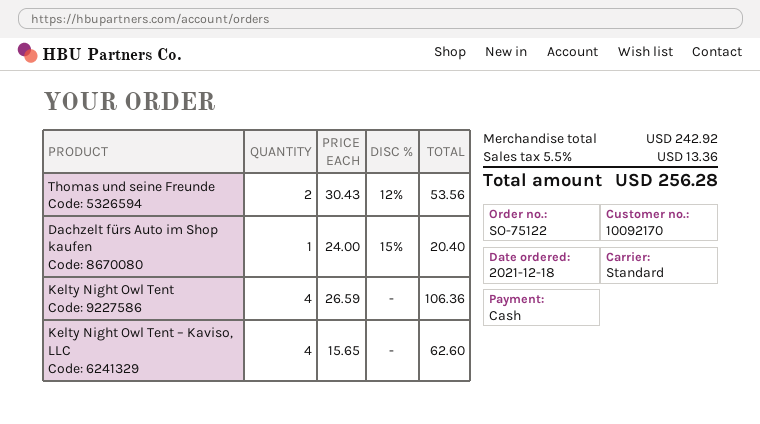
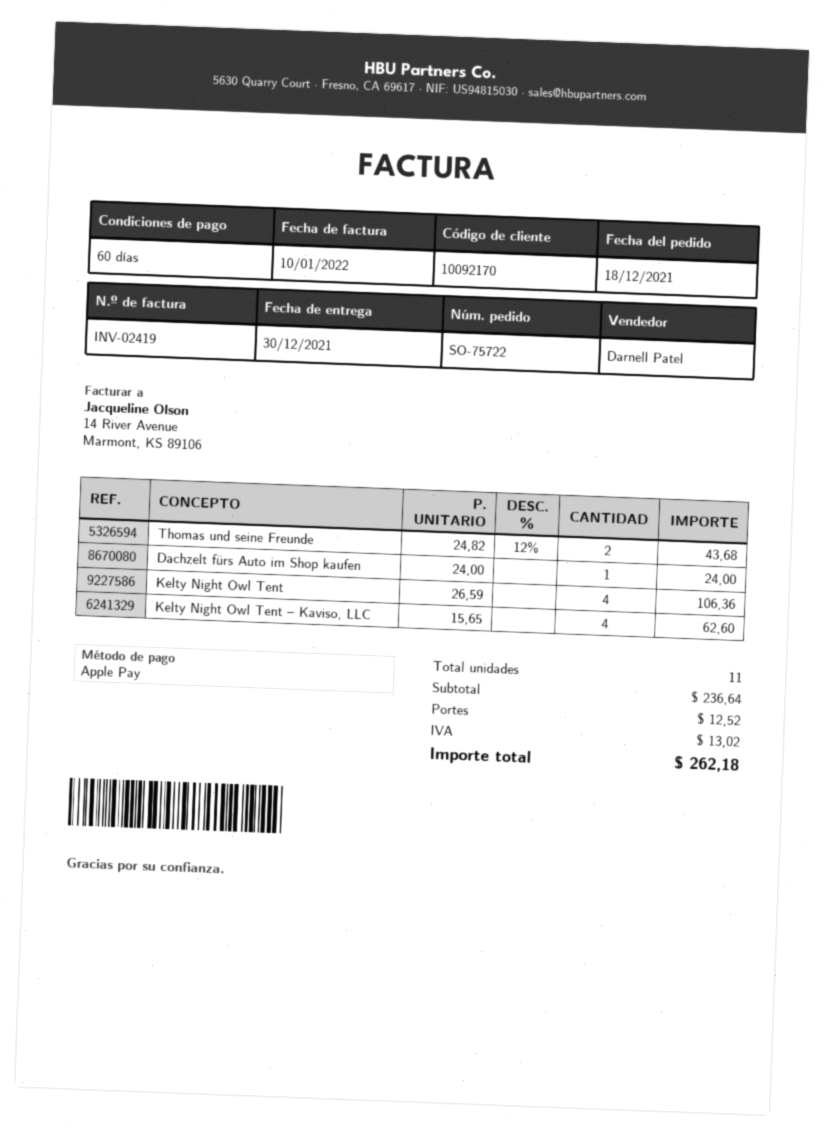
order number: SO-75122 -> SO-75722
payment method: cash -> Apple Pay
Thomas und seine Freunde: 2 x 30.43 - 12% = 53.56 -> 2 x 24.82 - 12% = 43.68
Dachzelt fürs Auto im Shop kaufen: 1 x 24.00 - 15% = 20.40 -> 1 x 24.00 = 24.00
subtotal: 242.92 -> 236.64
shipping: none -> 12.52
tax: 13.36 -> 13.02
total: 256.28 -> 262.18

